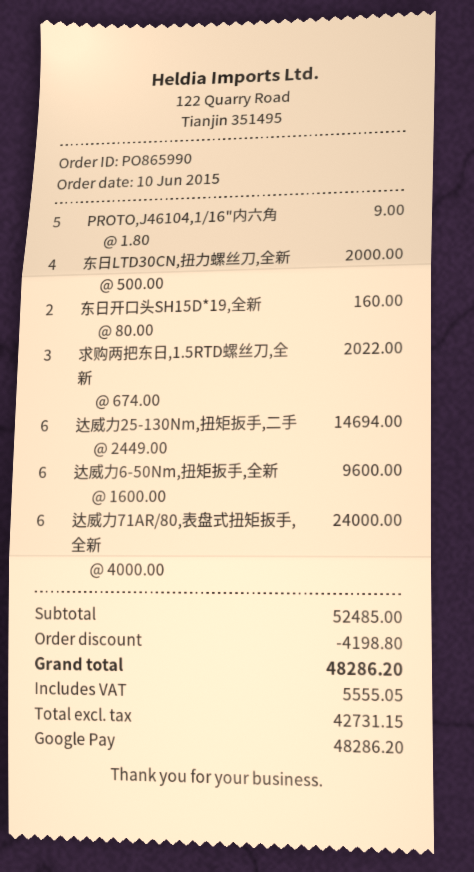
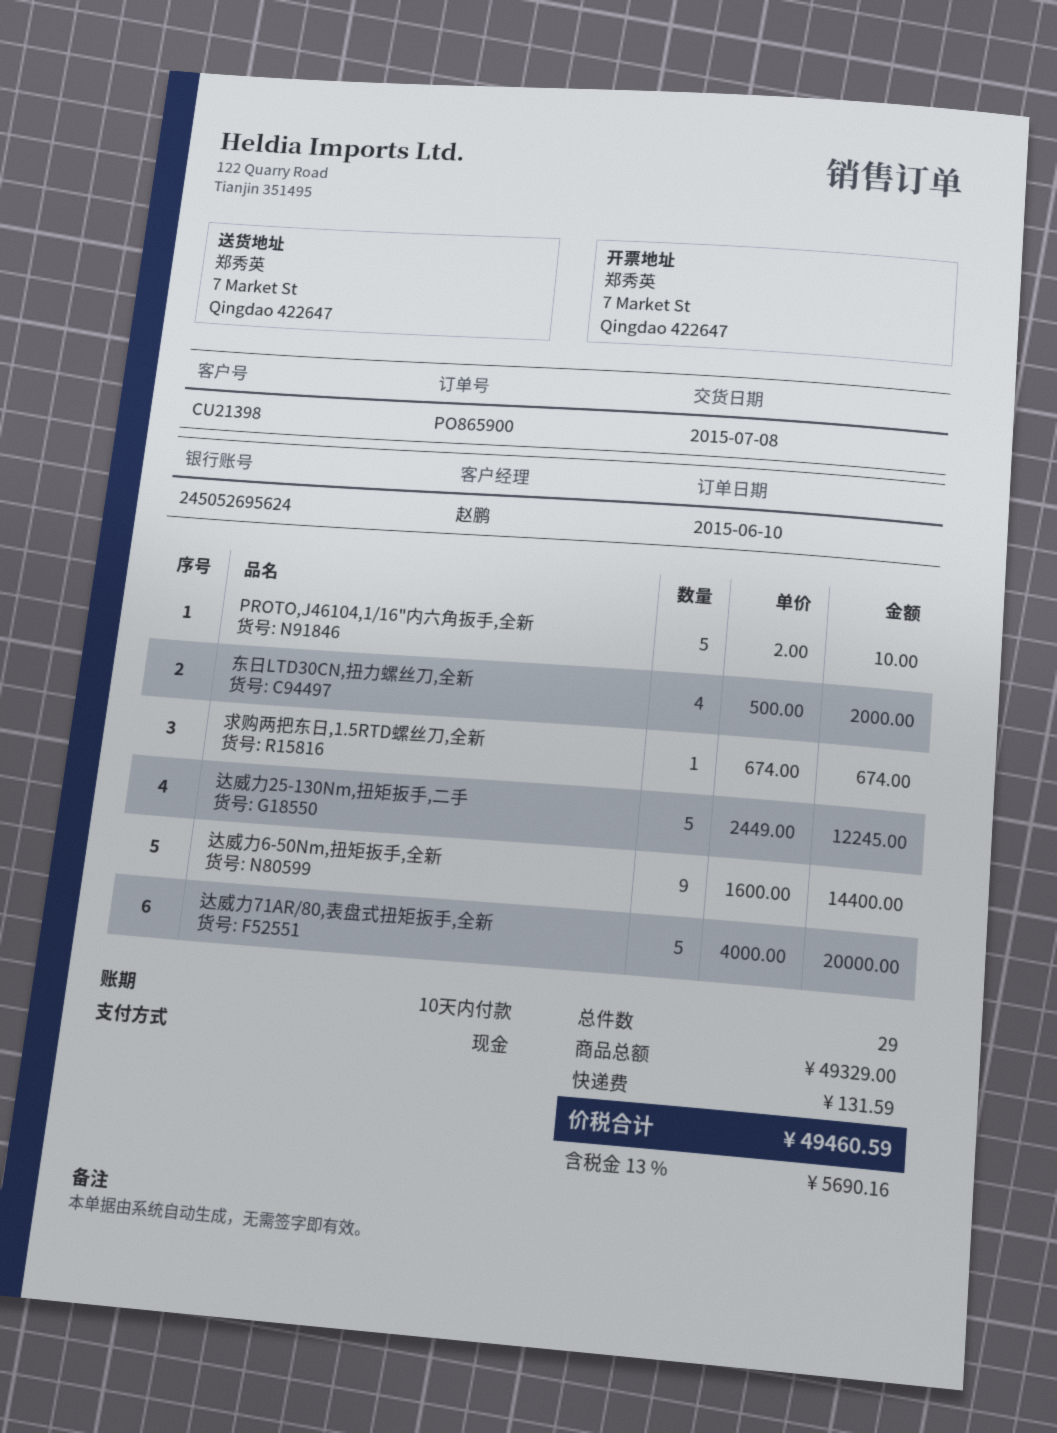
order number: PO865990 -> PO865900
payment method: Google Pay -> cash
PROTO,J46104,1/16"内六角: 5 x 1.80 = 9.00 -> 5 x 2.00 = 10.00
东日开口头SH15D*19,全新: 2 x 80.00 = 160.00 -> none
求购两把东日,1.5RTD螺丝刀,全新: 3 x 674.00 = 2022.00 -> 1 x 674.00 = 674.00
达威力25-130Nm,扭矩扳手,二手: 6 x 2449.00 = 14694.00 -> 5 x 2449.00 = 12245.00
达威力6-50Nm,扭矩扳手,全新: 6 x 1600.00 = 9600.00 -> 9 x 1600.00 = 14400.00
达威力71AR/80,表盘式扭矩扳手,全新: 6 x 4000.00 = 24000.00 -> 5 x 4000.00 = 20000.00
subtotal: 52485.00 -> 49329.00
discount: 4198.80 -> none
shipping: none -> 131.59
tax: 5555.05 -> 5690.16
total: 48286.20 -> 49460.59

